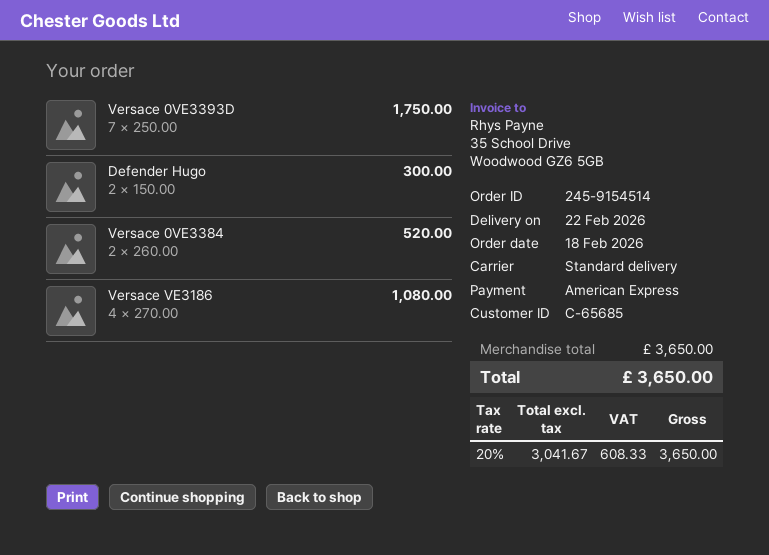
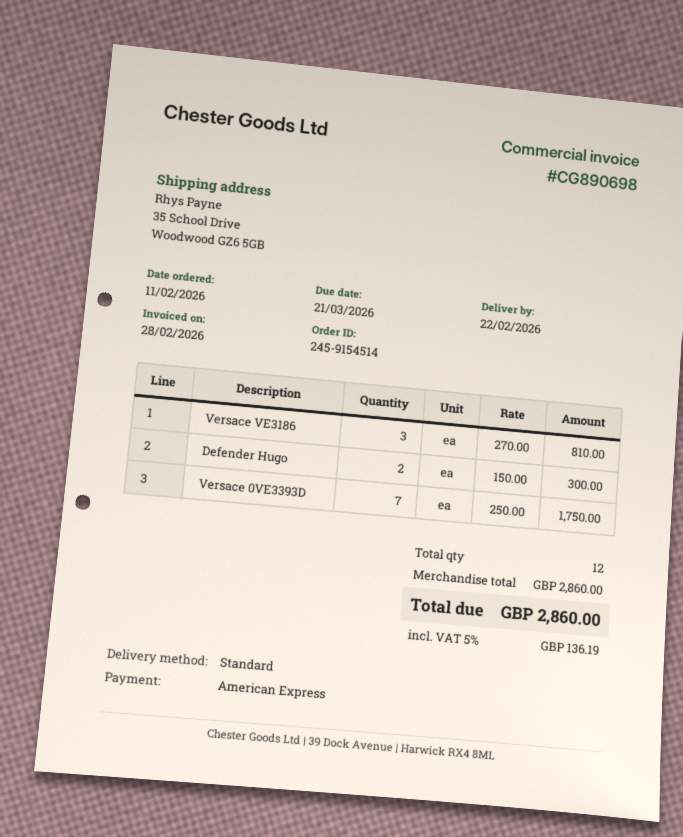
order date: 2026-02-18 -> 2026-02-11
Versace 0VE3384: 2 x 260.00 = 520.00 -> none
Versace VE3186: 4 x 270.00 = 1080.00 -> 3 x 270.00 = 810.00
subtotal: 3650.00 -> 2860.00
tax: 20% = 608.33 -> 5% = 136.19
total: 3650.00 -> 2860.00

